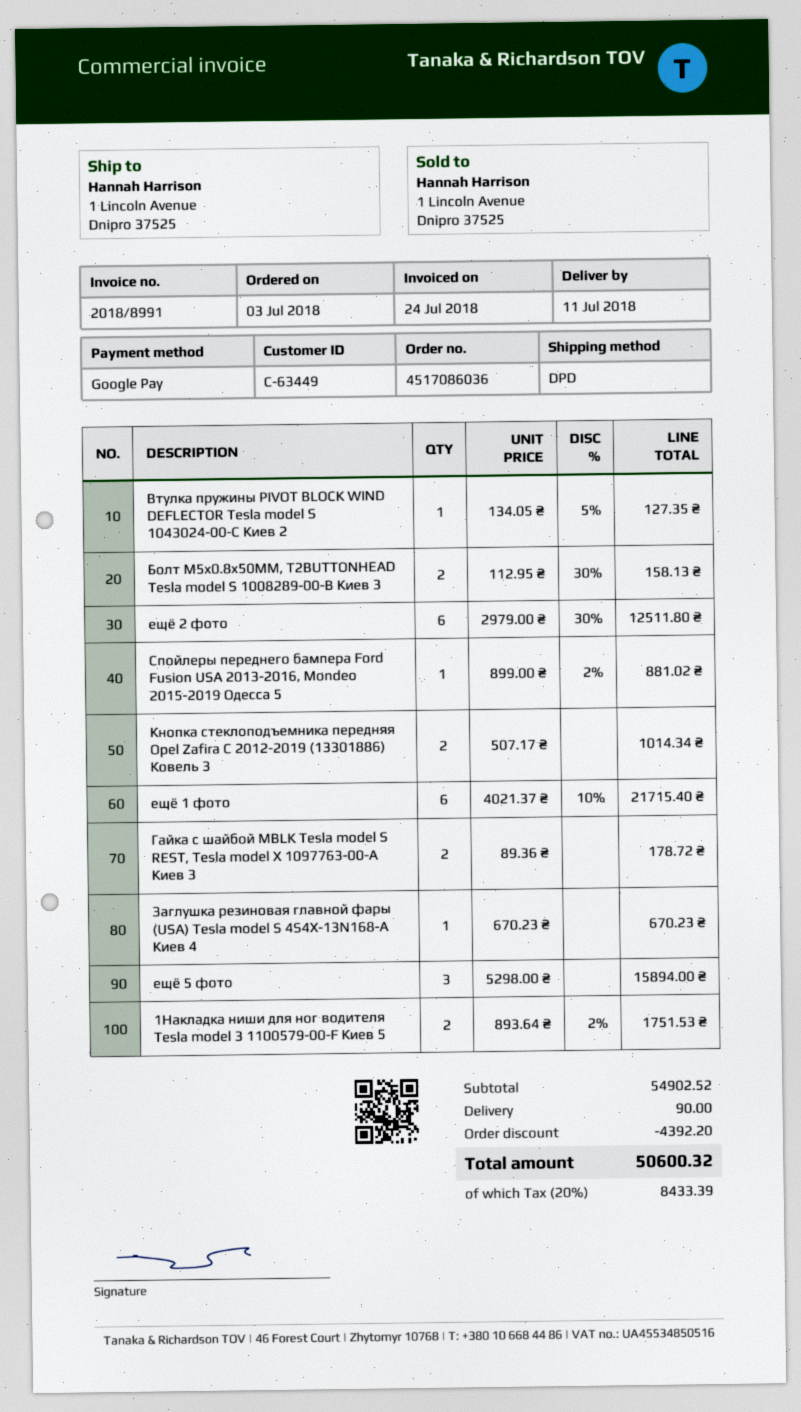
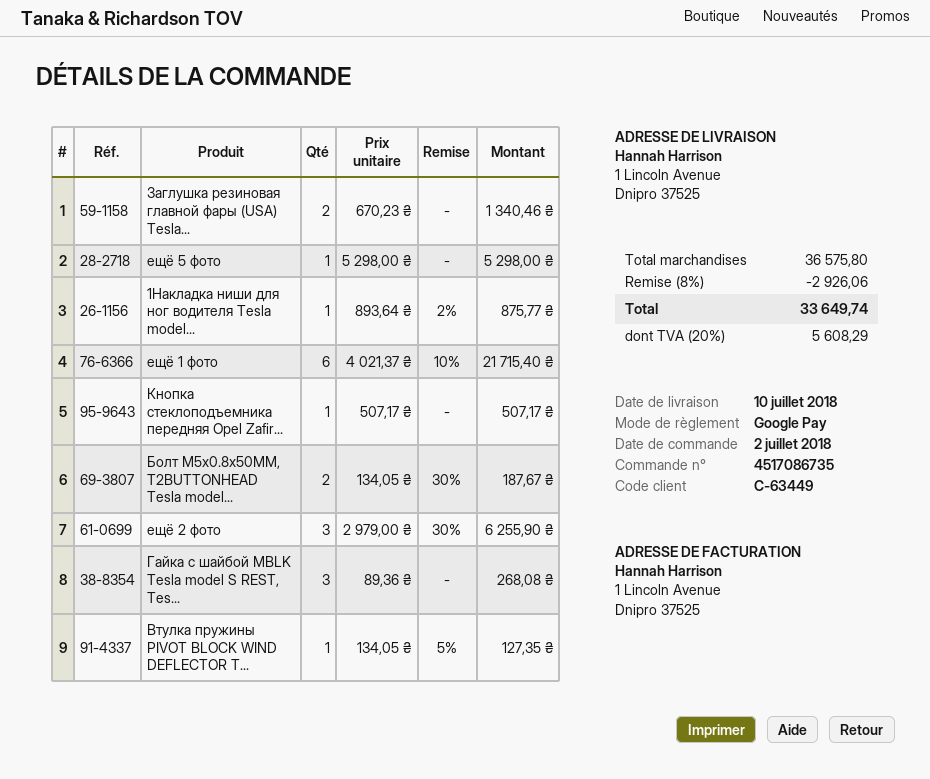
order number: 4517086036 -> 4517086735
order date: 2018-07-03 -> 2018-07-02
delivery date: 2018-07-11 -> 2018-07-10
Болт M5x0.8x50MM, T2BUTTONHEAD Tesla model S 1008289-00-B Киев 3: 2 x 112.95 - 30% = 158.13 -> 2 x 134.05 - 30% = 187.67
ещё 2 фото: 6 x 2979.00 - 30% = 12511.80 -> 3 x 2979.00 - 30% = 6255.90
Спойлеры переднего бампера Ford Fusion USA 2013-2016, Mondeo 2015-2019 Одесса 5: 1 x 899.00 - 2% = 881.02 -> none
Кнопка стеклоподъемника передняя Opel Zafira C 2012-2019 (13301886) Ковель 3: 2 x 507.17 = 1014.34 -> 1 x 507.17 = 507.17
Гайка с шайбой MBLK Tesla model S REST, Tesla model X 1097763-00-A Киев 3: 2 x 89.36 = 178.72 -> 3 x 89.36 = 268.08
Заглушка резиновая главной фары (USA) Tesla model S 4S4X-13N168-A Киев 4: 1 x 670.23 = 670.23 -> 2 x 670.23 = 1340.46
ещё 5 фото: 3 x 5298.00 = 15894.00 -> 1 x 5298.00 = 5298.00
1Накладка ниши для ног водителя Tesla model 3 1100579-00-F Киев 5: 2 x 893.64 - 2% = 1751.53 -> 1 x 893.64 - 2% = 875.77
subtotal: 54902.52 -> 36575.80
discount: 4392.20 -> 2926.06
shipping: 90.00 -> none
tax: 20% = 8433.39 -> 20% = 5608.29
total: 50600.32 -> 33649.74

